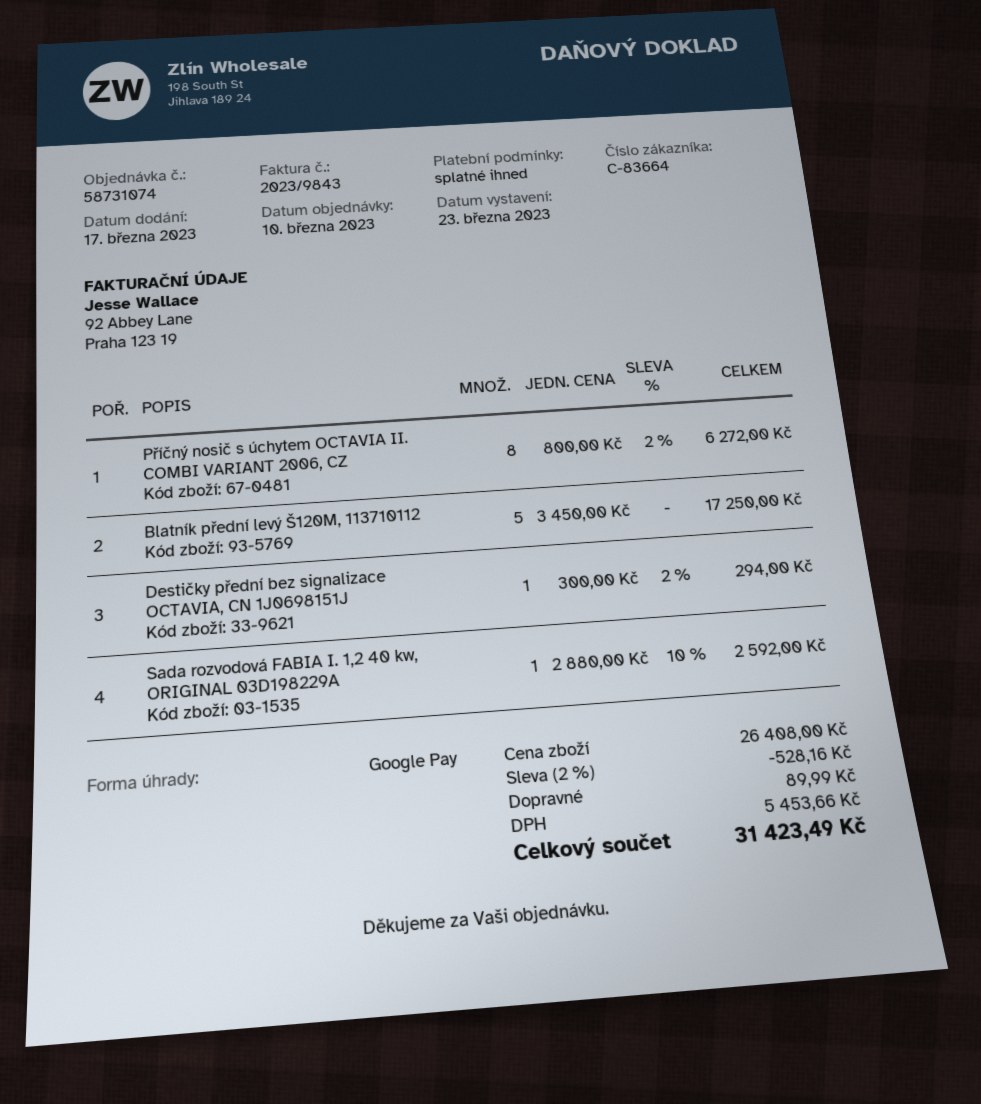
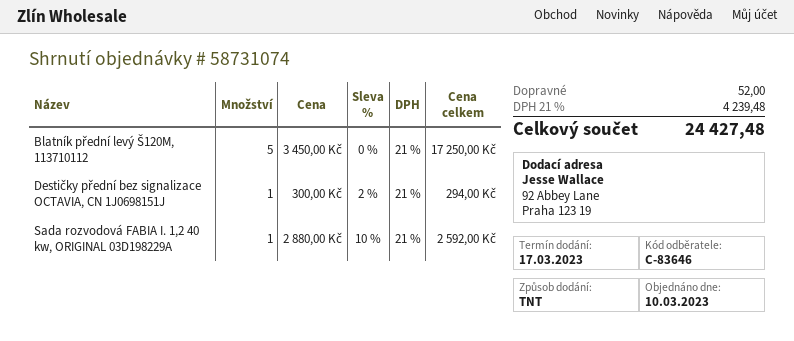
customer number: C-83664 -> C-83646
Příčný nosič s úchytem OCTAVIA II. COMBI VARIANT 2006, CZ: 8 x 800.00 - 2% = 6272.00 -> none
discount: 2% = 528.16 -> none
shipping: 89.99 -> 52.00
tax: 5453.66 -> 4239.48
total: 31423.49 -> 24427.48

